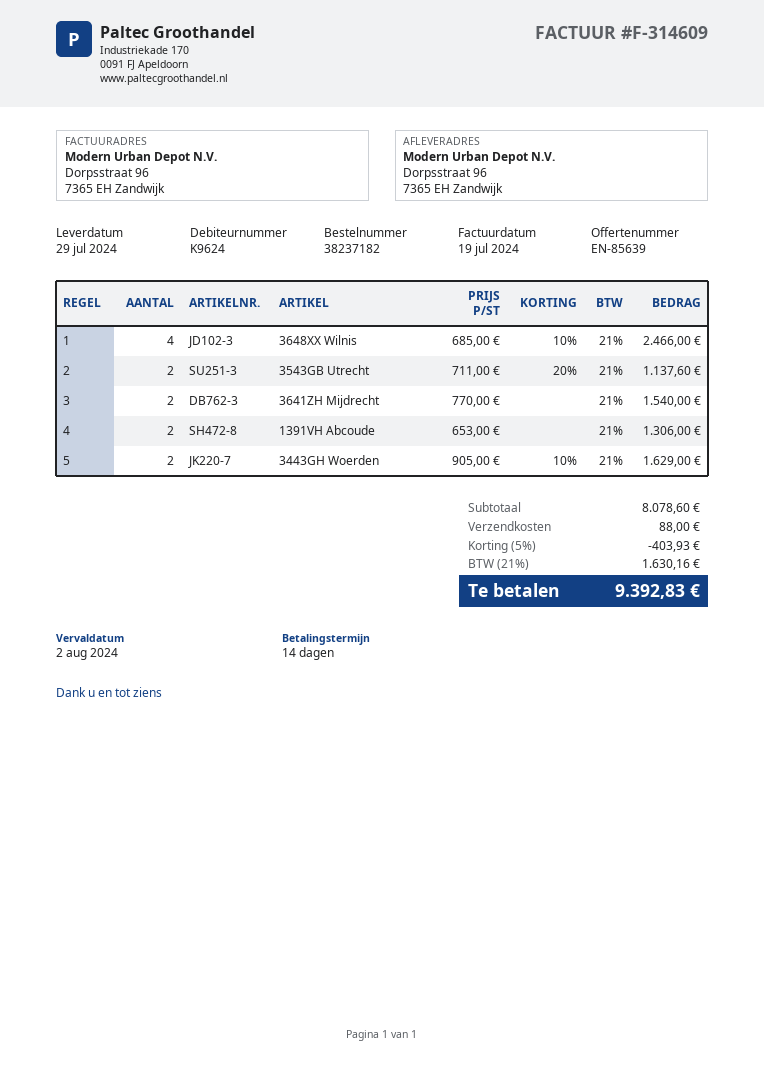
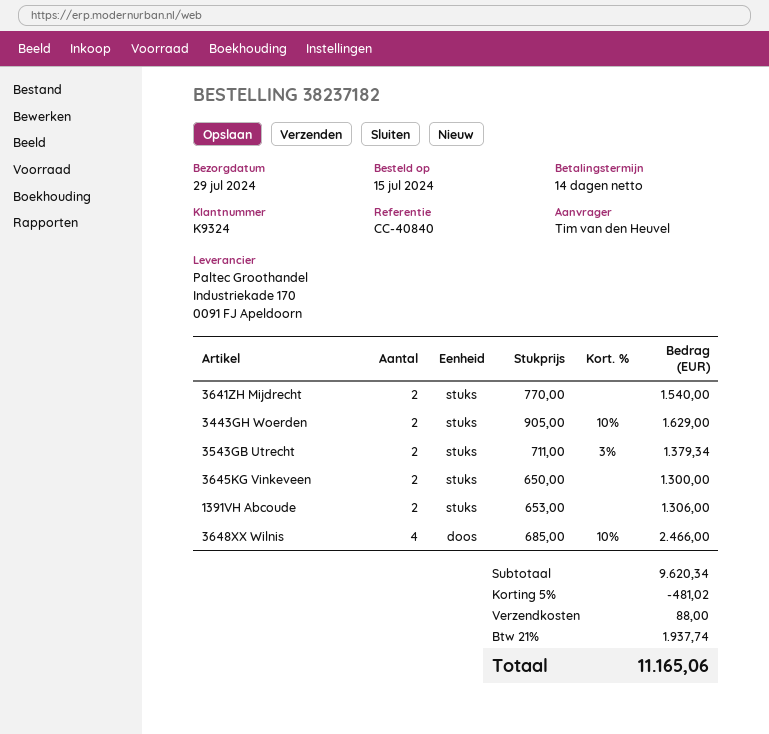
customer number: K9624 -> K9324
3543GB Utrecht: 2 x 711.00 - 20% = 1137.60 -> 2 x 711.00 - 3% = 1379.34
3645KG Vinkeveen: none -> 2 x 650.00 = 1300.00
subtotal: 8078.60 -> 9620.34
discount: 5% = 403.93 -> 5% = 481.02
tax: 21% = 1630.16 -> 21% = 1937.74
total: 9392.83 -> 11165.06

